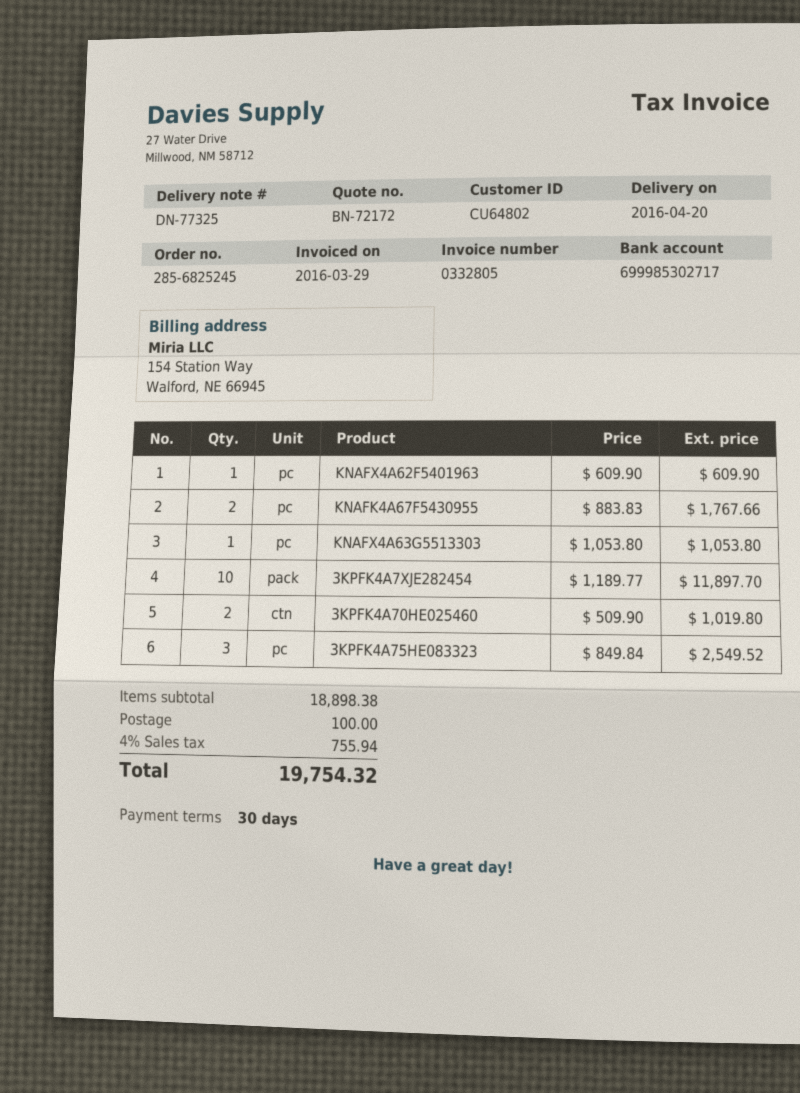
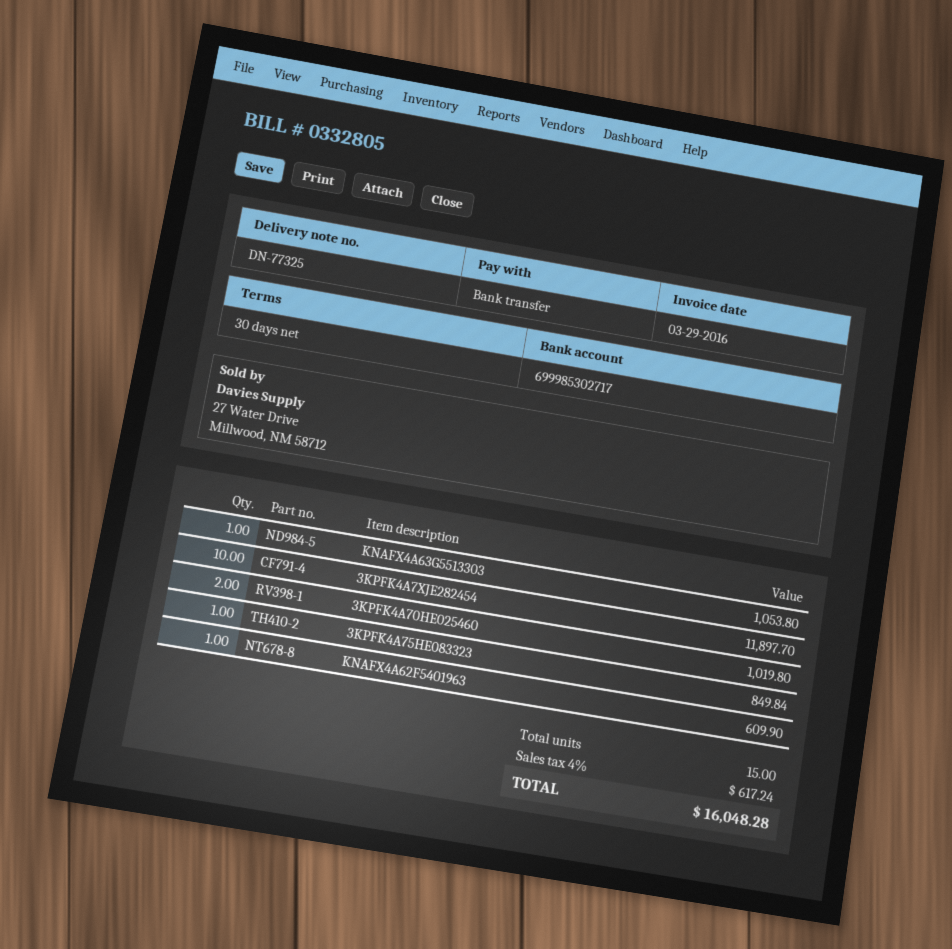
KNAFK4A67F5430955: 2 for 1767.66 -> none
3KPFK4A75HE083323: 3 for 2549.52 -> 1 for 849.84
shipping: 100.00 -> none
tax: 4% = 755.94 -> 4% = 617.24
total: 19754.32 -> 16048.28

